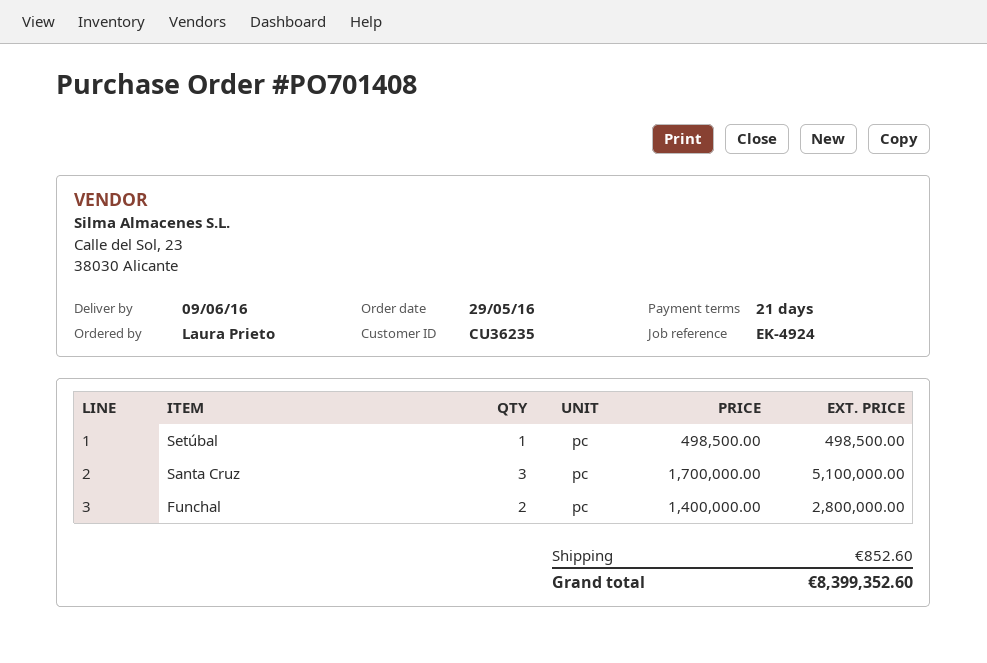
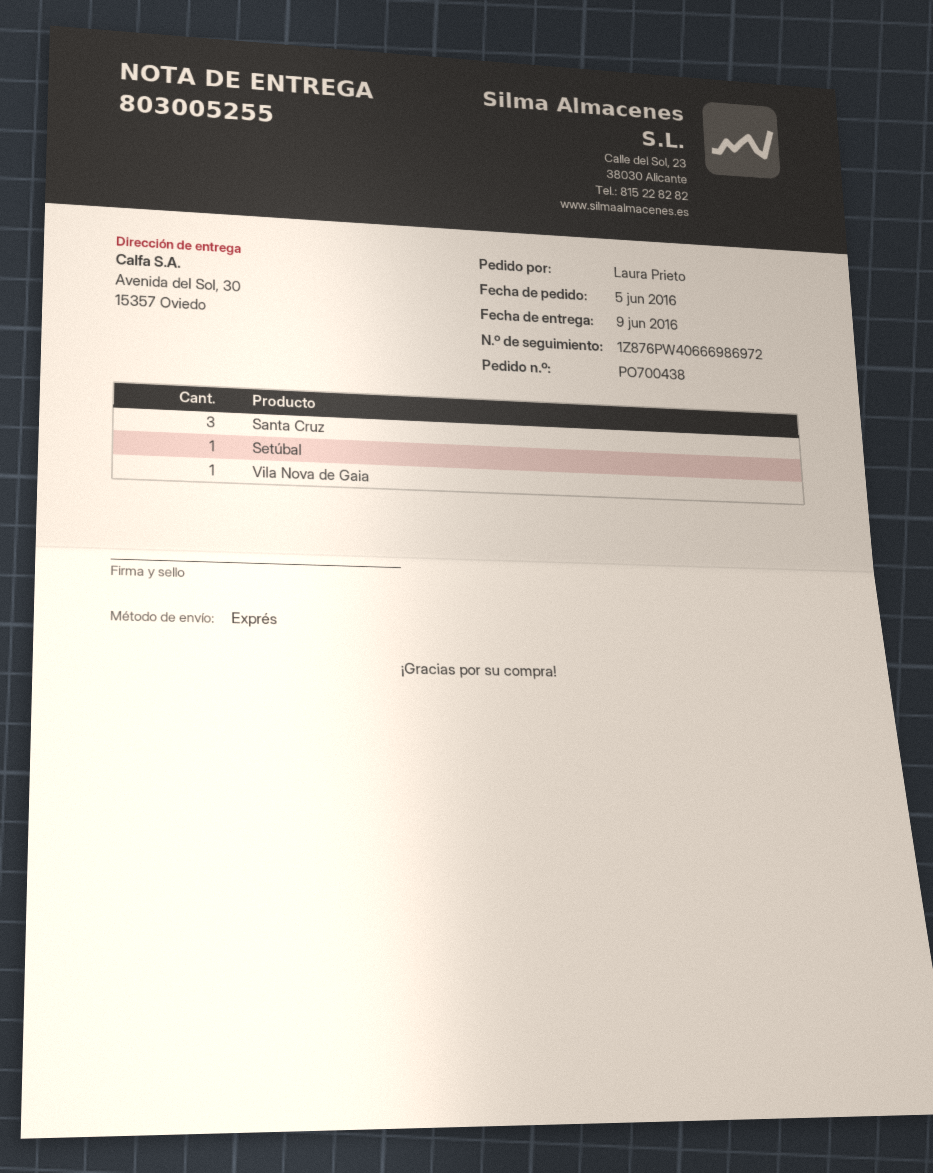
order number: PO701408 -> PO700438
order date: 2016-05-29 -> 2016-06-05
Funchal: 2 -> none
Vila Nova de Gaia: none -> 1

